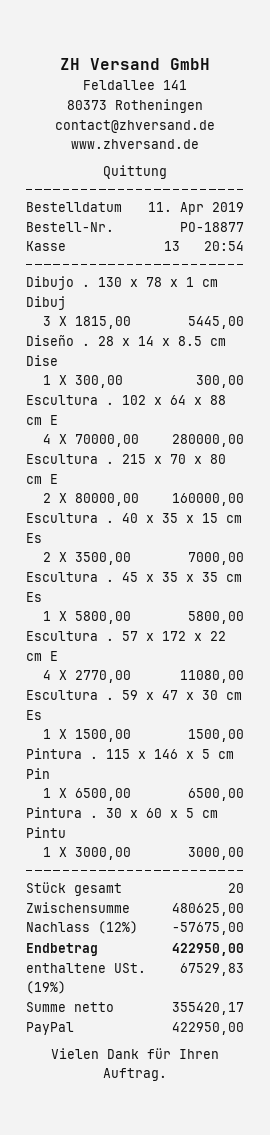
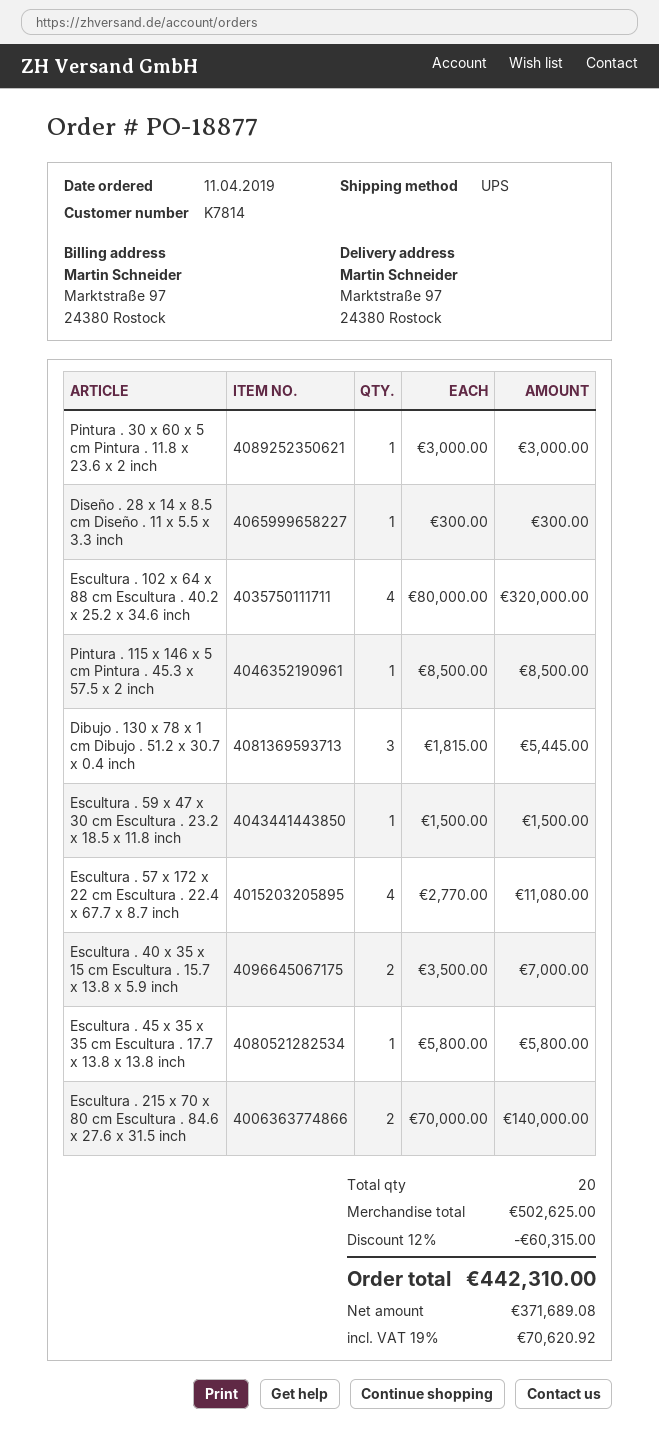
Escultura . 102 x 64 x 88 cm E: 4 x 70000.00 = 280000.00 -> 4 x 80000.00 = 320000.00
Escultura . 215 x 70 x 80 cm E: 2 x 80000.00 = 160000.00 -> 2 x 70000.00 = 140000.00
Pintura . 115 x 146 x 5 cm Pin: 1 x 6500.00 = 6500.00 -> 1 x 8500.00 = 8500.00
subtotal: 480625.00 -> 502625.00
discount: 12% = 57675.00 -> 12% = 60315.00
net: 355420.17 -> 371689.08
tax: 19% = 67529.83 -> 19% = 70620.92
total: 422950.00 -> 442310.00

